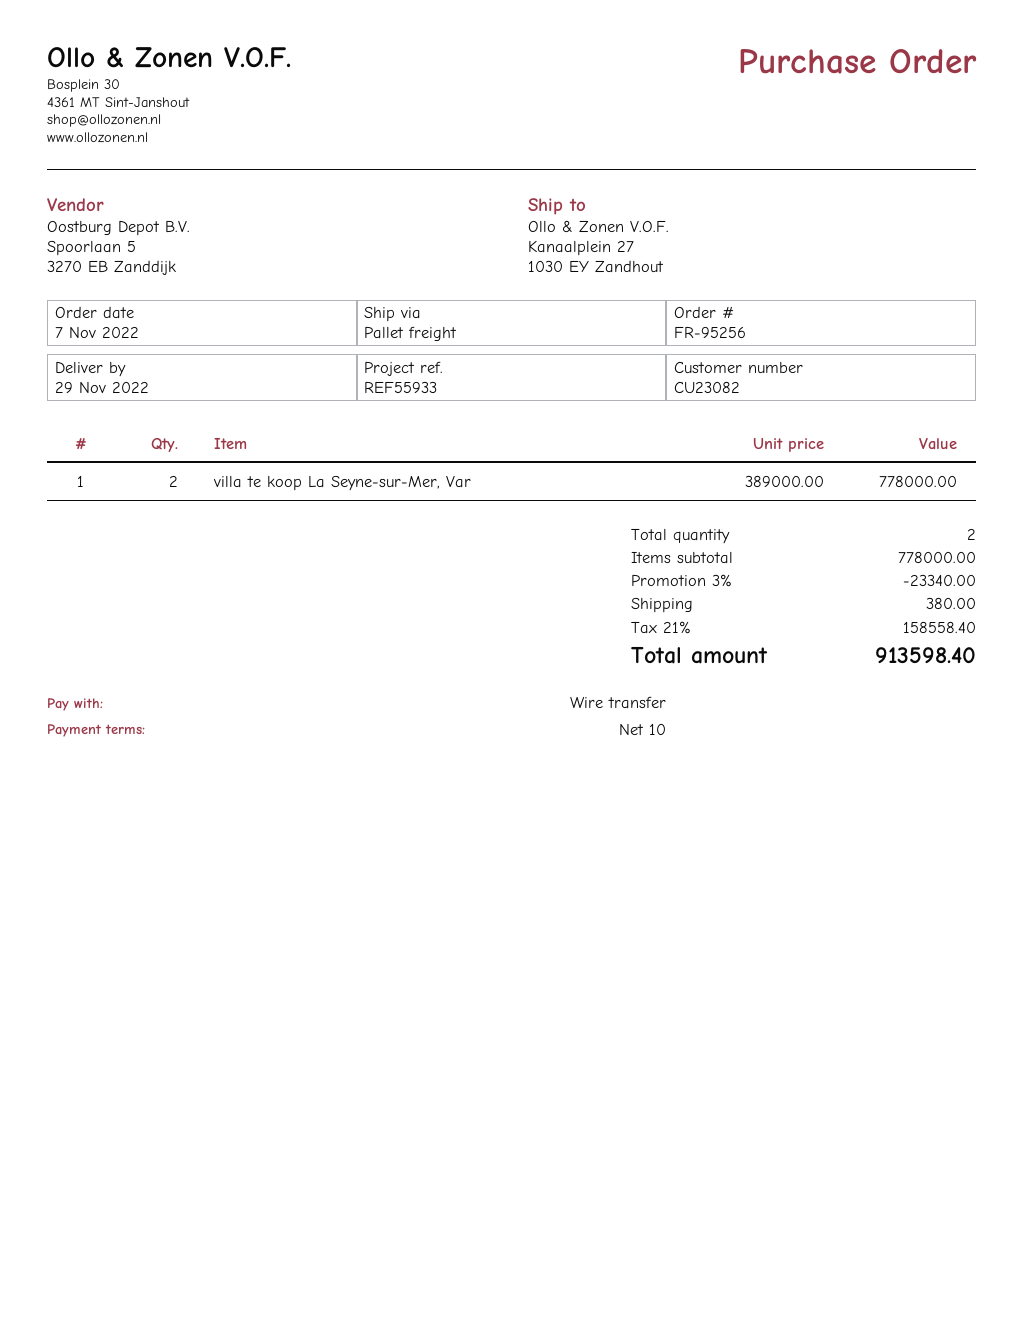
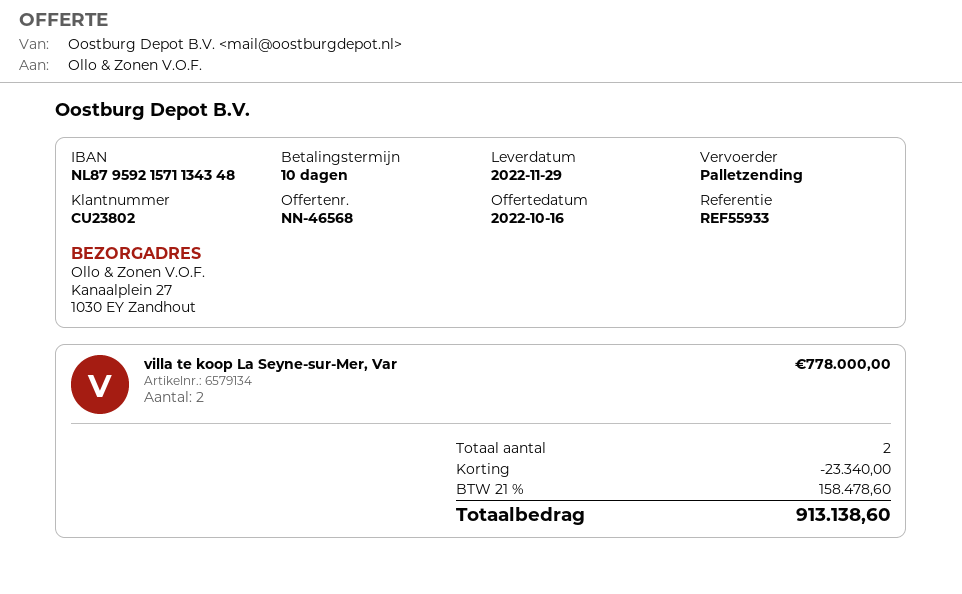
customer number: CU23082 -> CU23802
shipping: 380.00 -> none
tax: 21% = 158558.40 -> 21% = 158478.60
total: 913598.40 -> 913138.60

